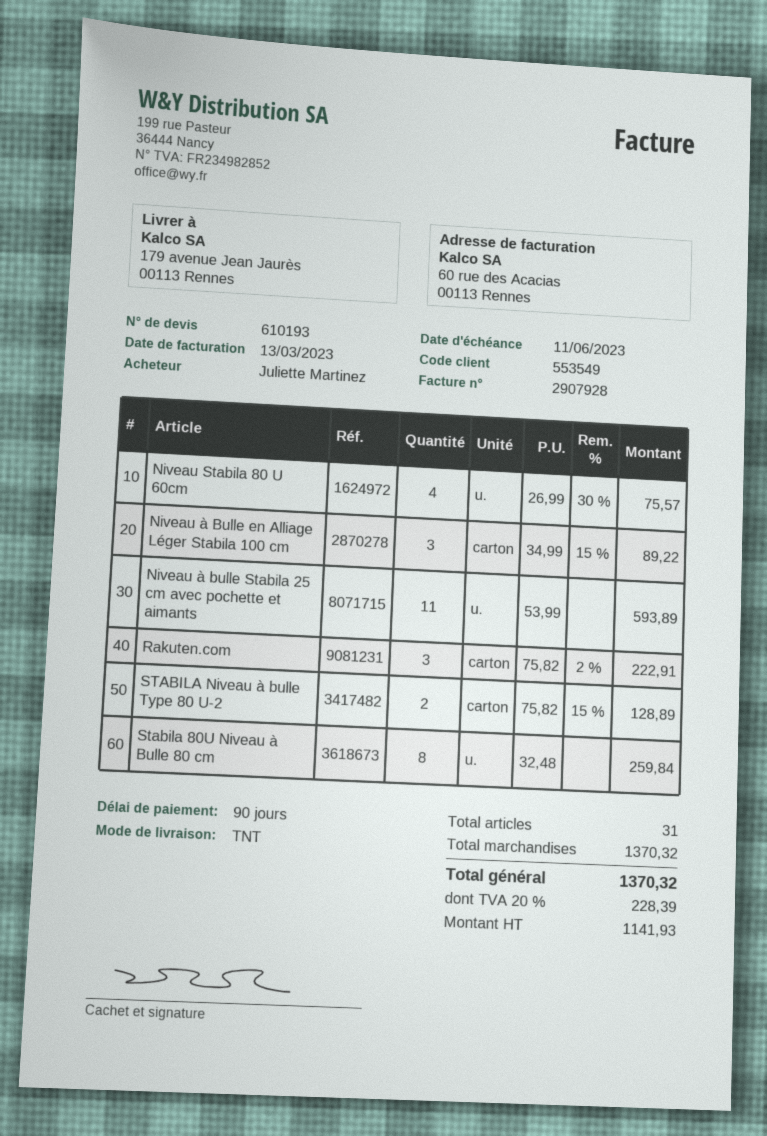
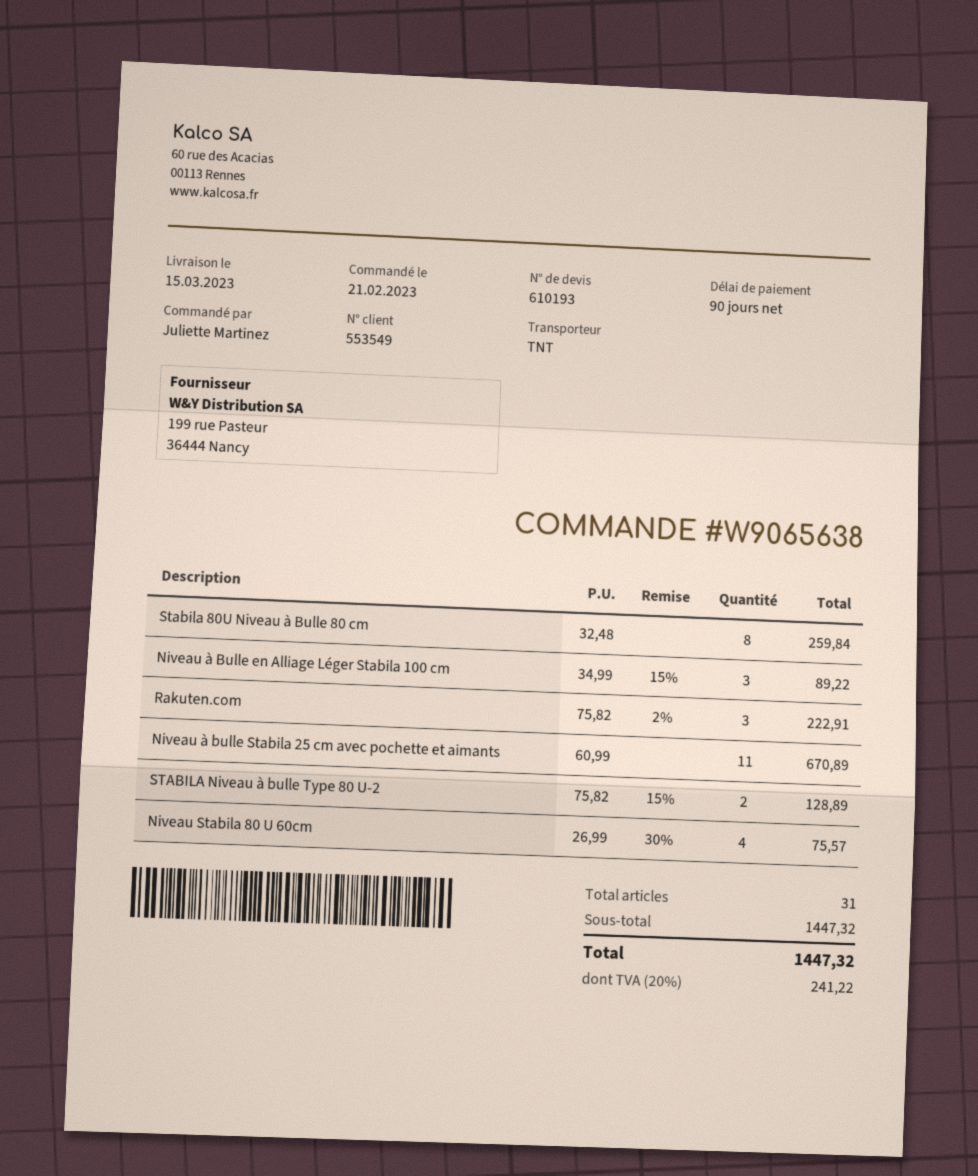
Niveau à bulle Stabila 25 cm avec pochette et aimants: 11 x 53.99 = 593.89 -> 11 x 60.99 = 670.89
subtotal: 1370.32 -> 1447.32
tax: 20% = 228.39 -> 20% = 241.22
total: 1370.32 -> 1447.32

